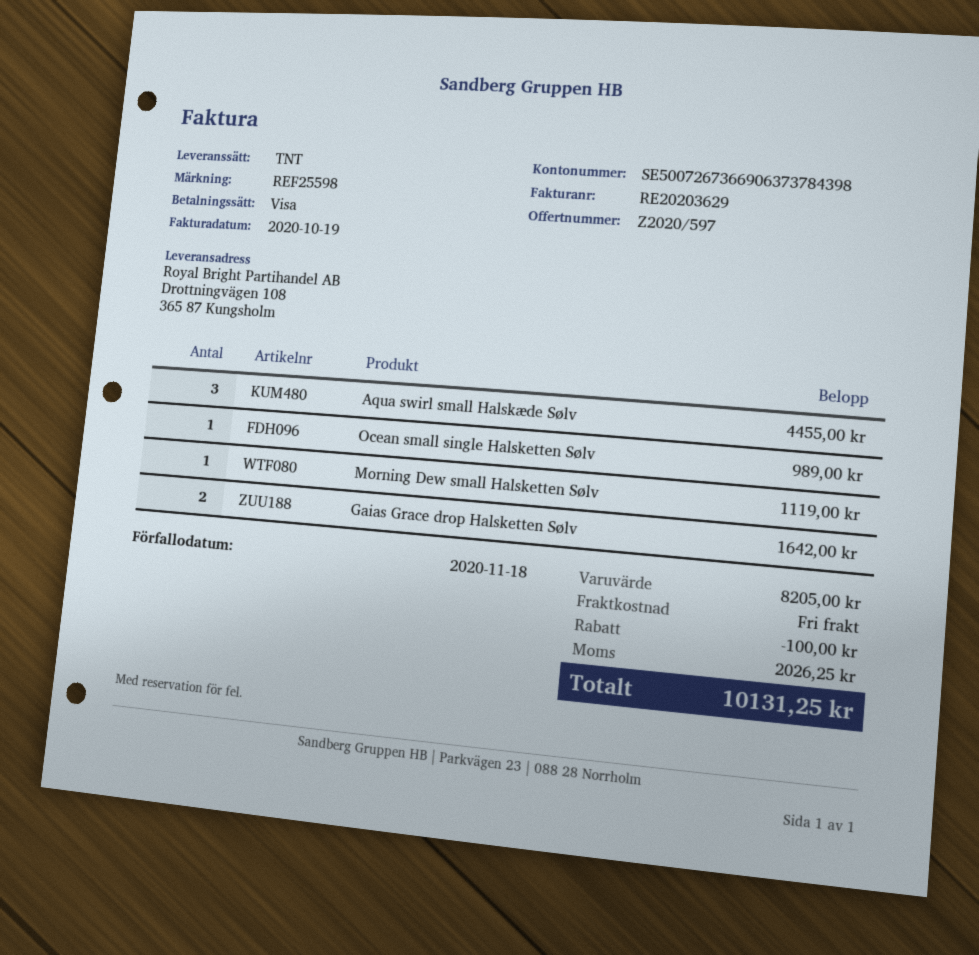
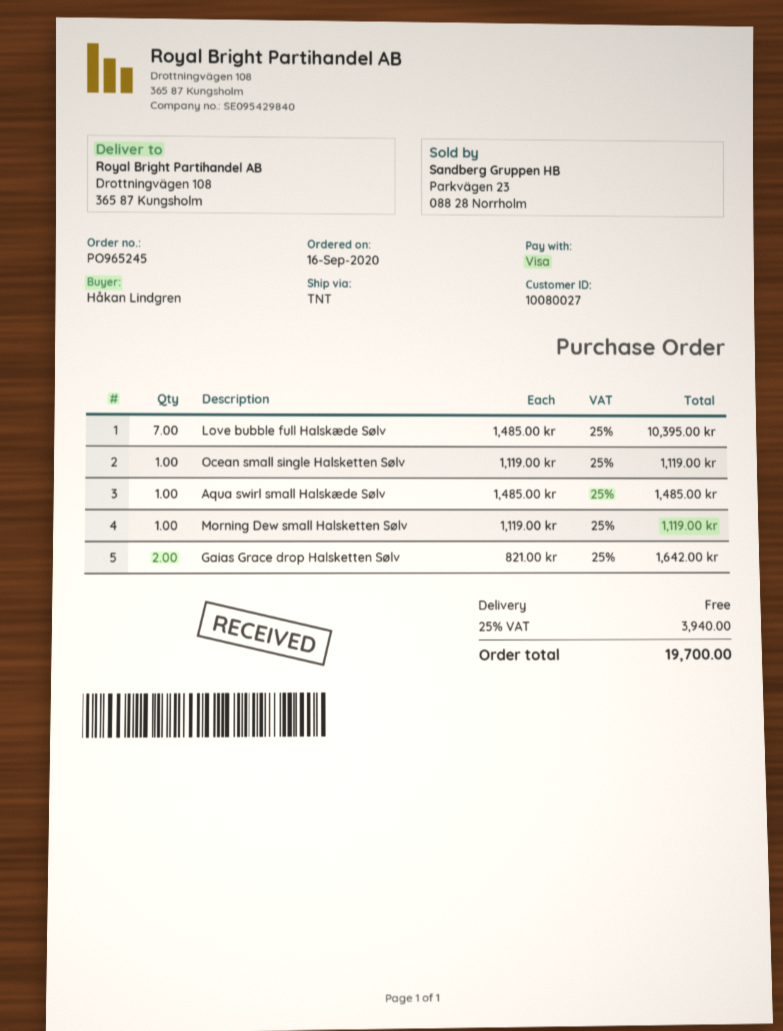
Aqua swirl small Halskæde Sølv: 3 for 4455.00 -> 1 for 1485.00
Ocean small single Halsketten Sølv: 1 for 989.00 -> 1 for 1119.00
Love bubble full Halskæde Sølv: none -> 7 for 10395.00
discount: 100.00 -> none
tax: 2026.25 -> 3940.00
total: 10131.25 -> 19700.00

